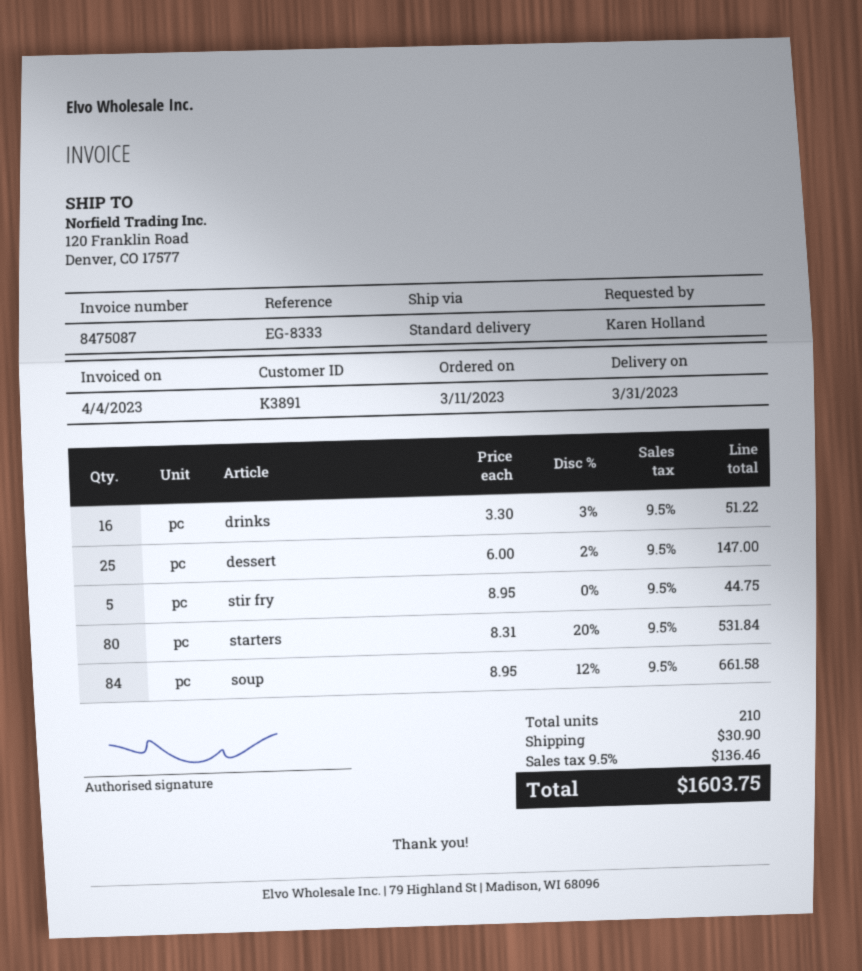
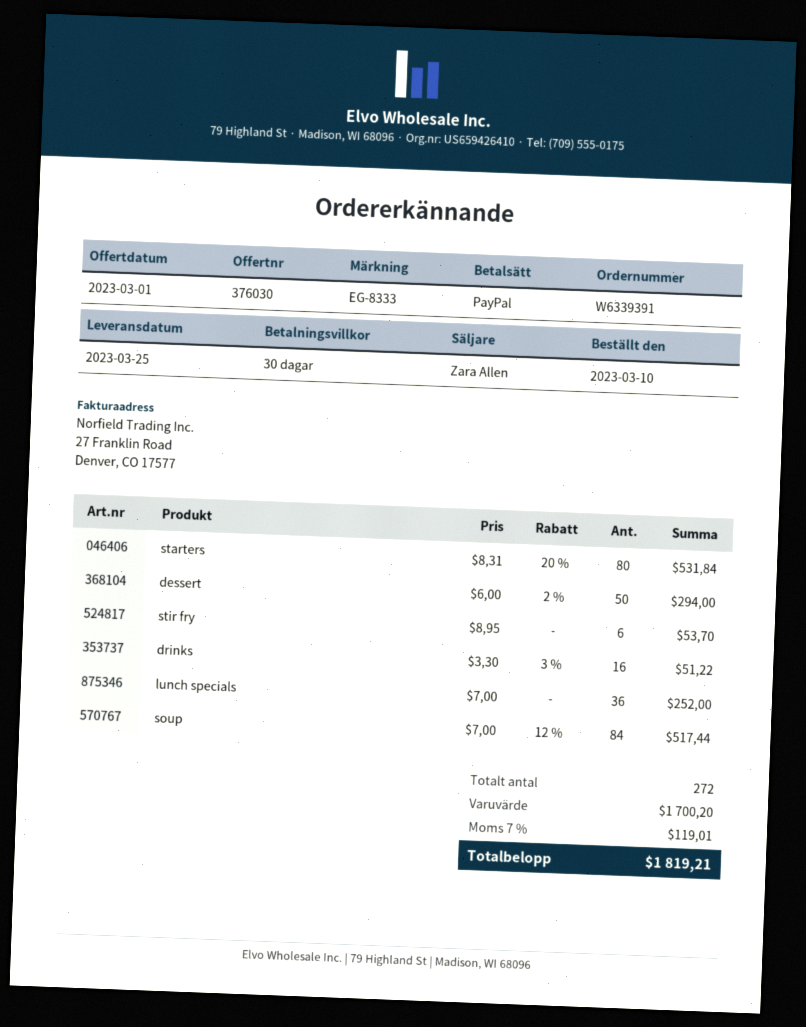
order date: 2023-03-11 -> 2023-03-10
delivery date: 2023-03-31 -> 2023-03-25
dessert: 25 x 6.00 - 2% = 147.00 -> 50 x 6.00 - 2% = 294.00
stir fry: 5 x 8.95 = 44.75 -> 6 x 8.95 = 53.70
soup: 84 x 8.95 - 12% = 661.58 -> 84 x 7.00 - 12% = 517.44
lunch specials: none -> 36 x 7.00 = 252.00
total quantity: 210 -> 272
shipping: 30.90 -> none
tax: 9.5% = 136.46 -> 7% = 119.01
total: 1603.75 -> 1819.21

